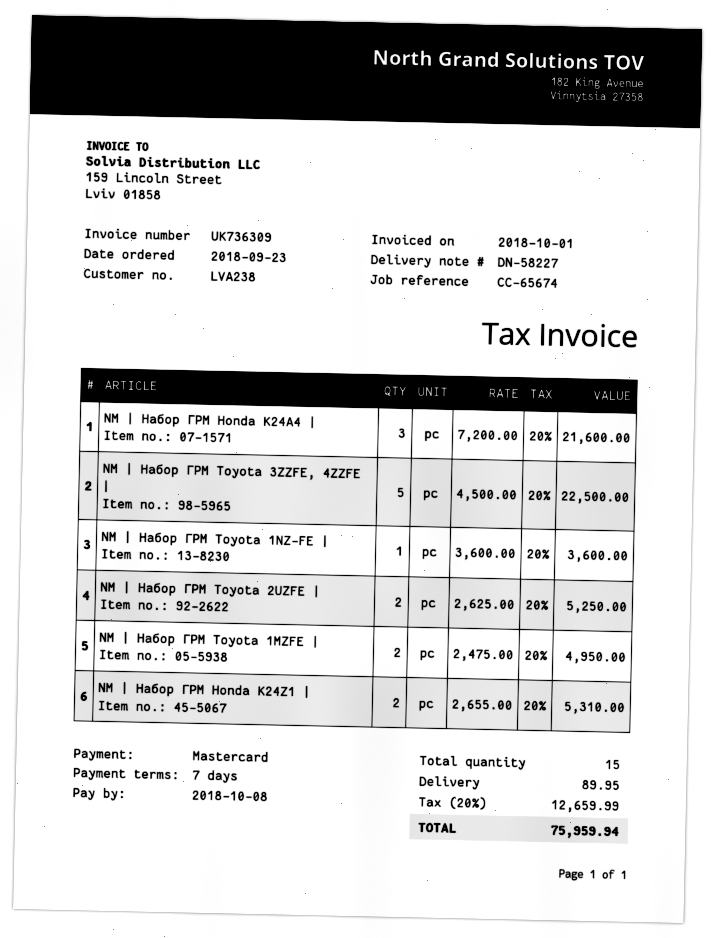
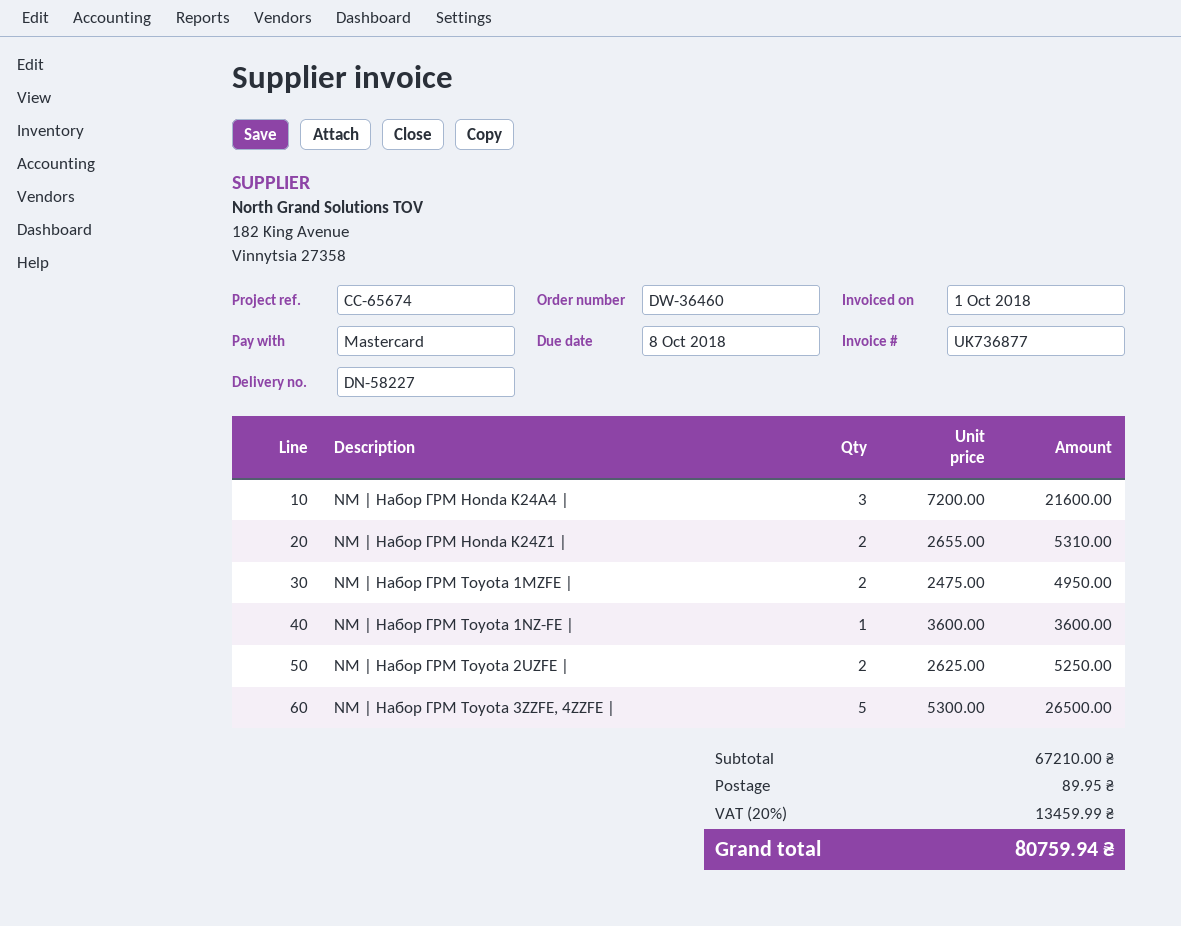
invoice number: UK736309 -> UK736877
NM | Набор ГРМ Toyota 3ZZFE, 4ZZFE |: 5 x 4500.00 = 22500.00 -> 5 x 5300.00 = 26500.00
tax: 20% = 12659.99 -> 20% = 13459.99
total: 75959.94 -> 80759.94

